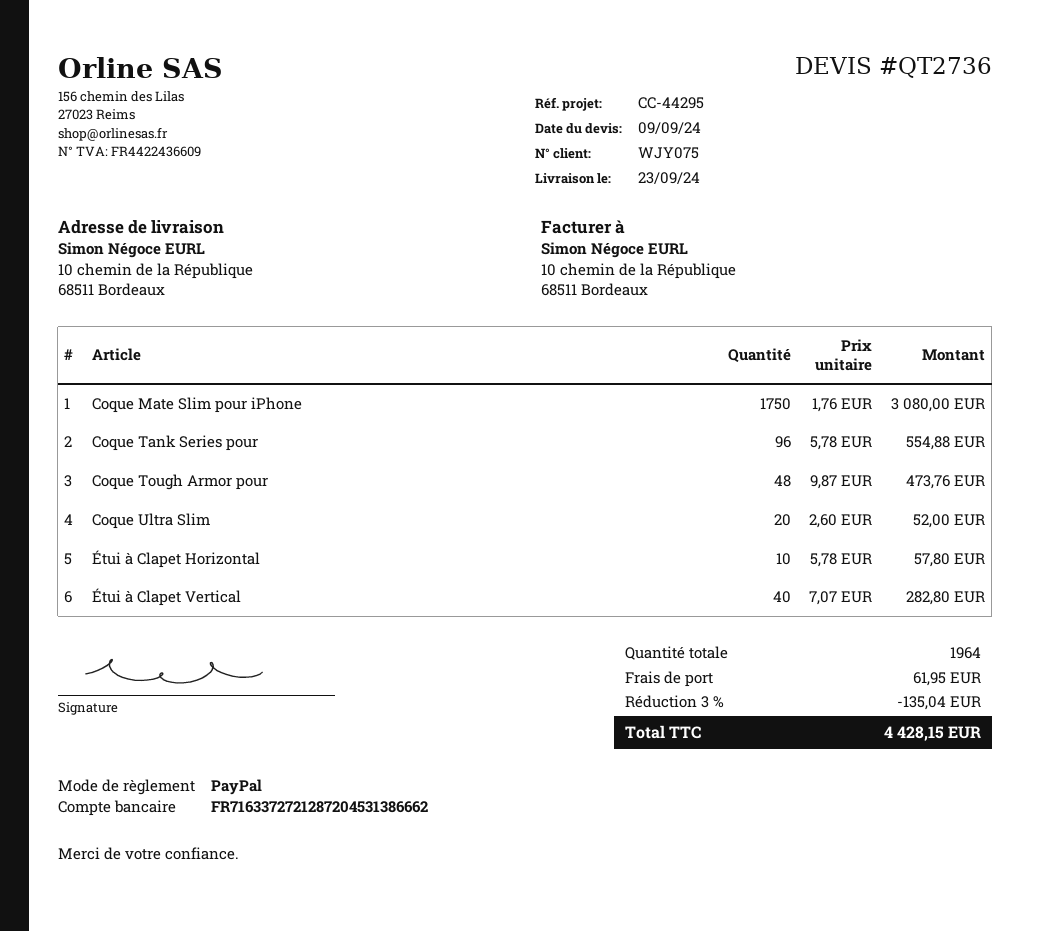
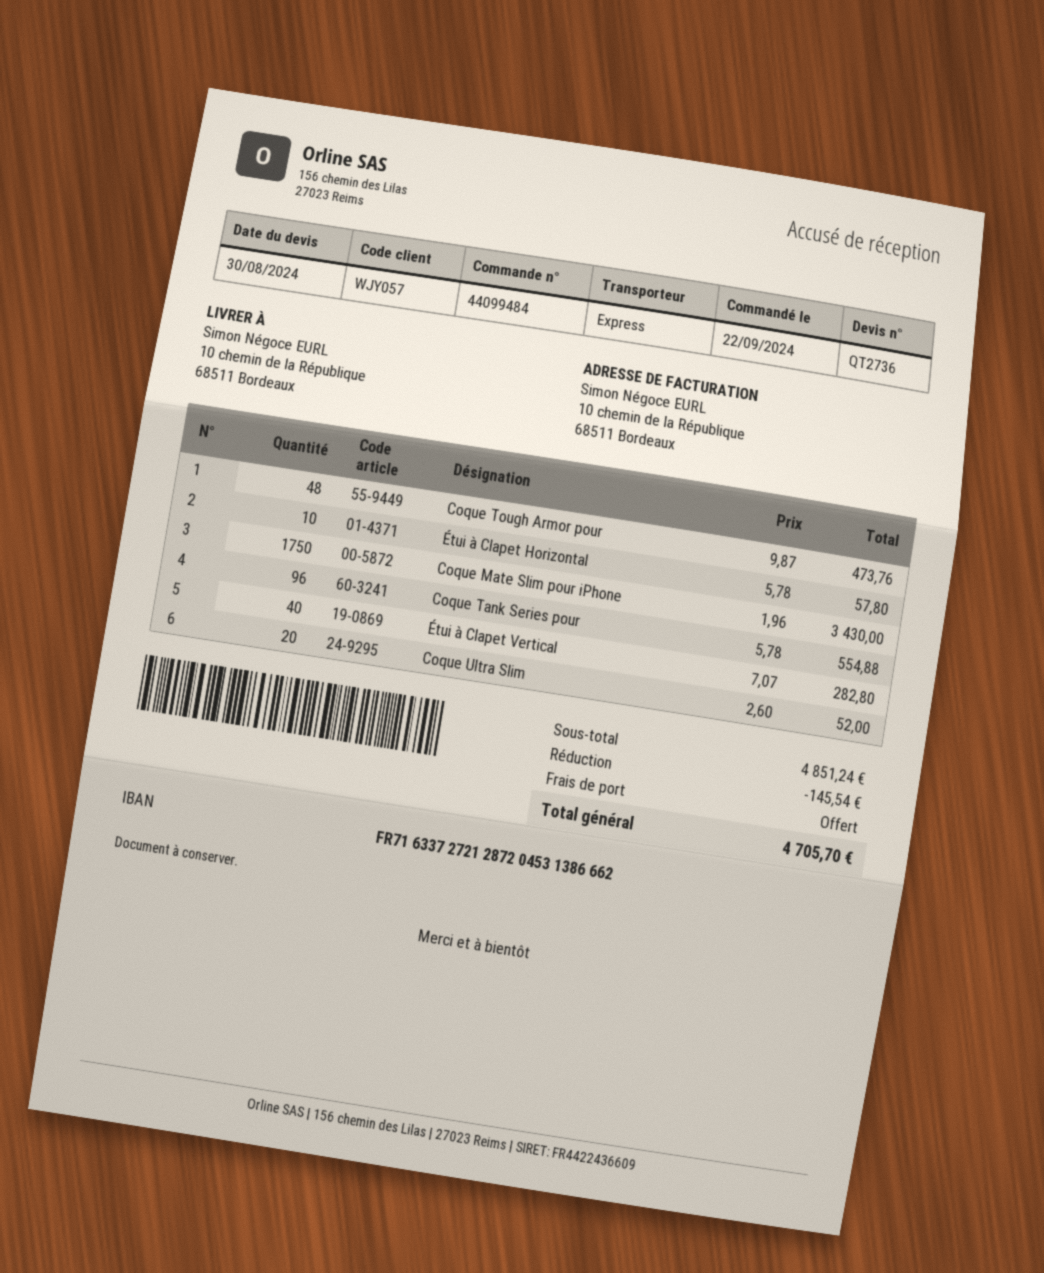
quote date: 2024-09-09 -> 2024-08-30
customer number: WJY075 -> WJY057
Coque Mate Slim pour iPhone: 1750 x 1.76 = 3080.00 -> 1750 x 1.96 = 3430.00
discount: 135.04 -> 145.54
shipping: 61.95 -> 0.00
total: 4428.15 -> 4705.70

